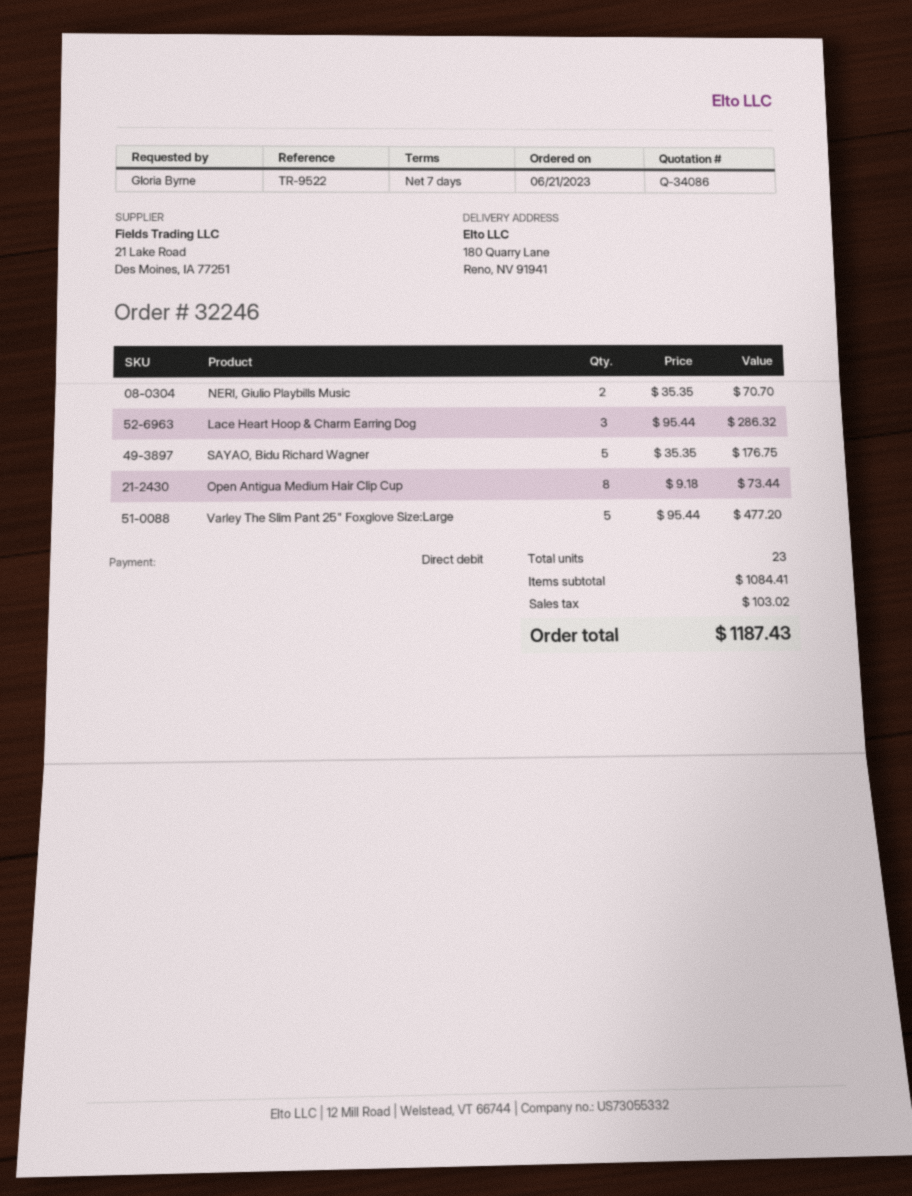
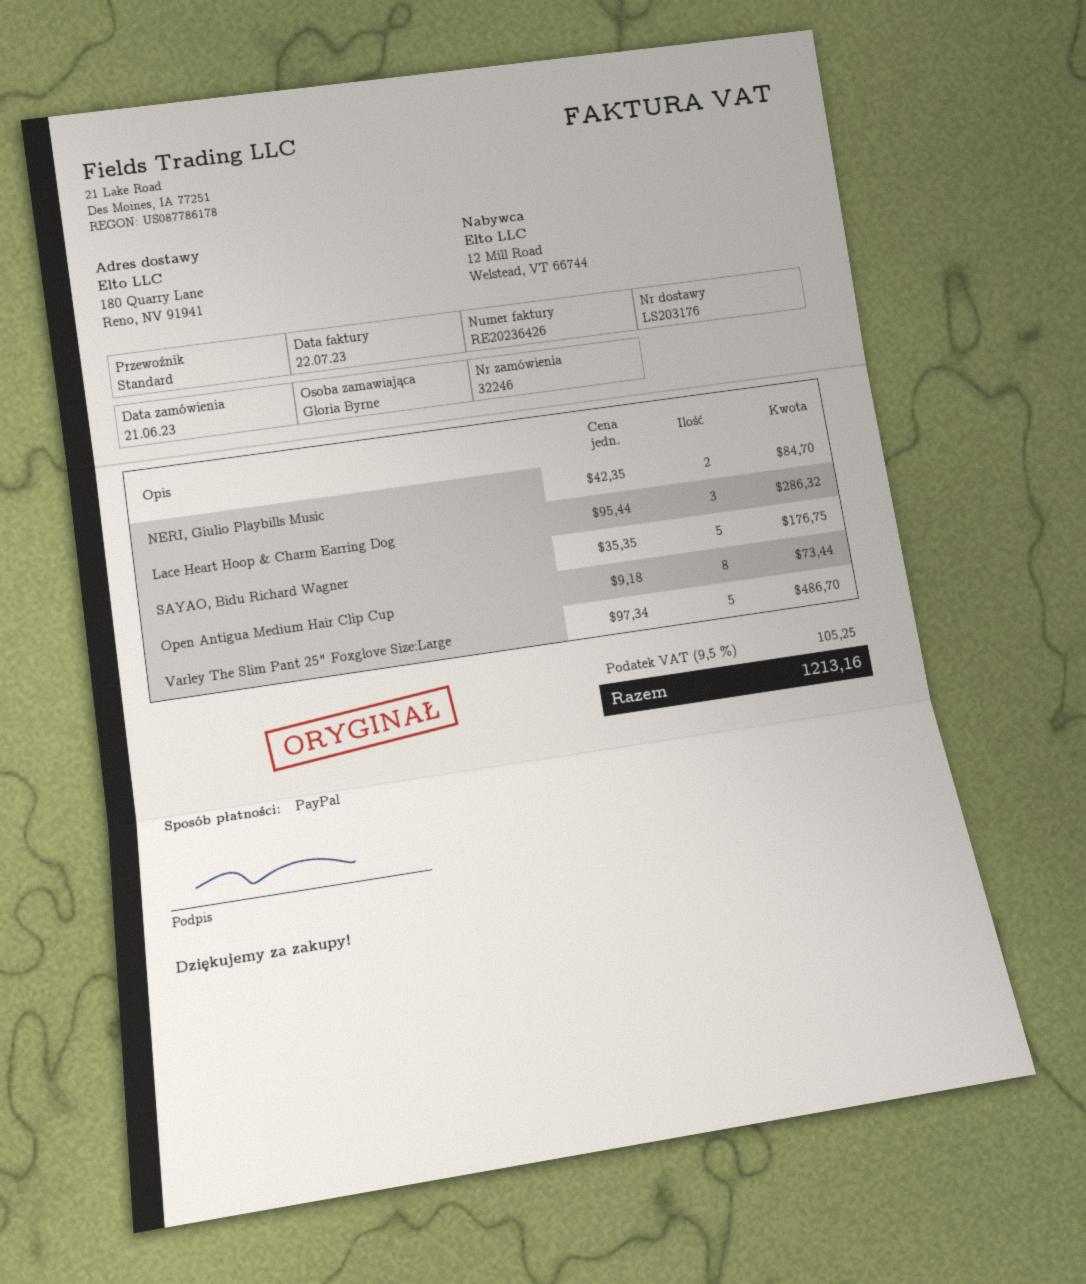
payment method: direct debit -> PayPal
NERI, Giulio Playbills Music: 2 x 35.35 = 70.70 -> 2 x 42.35 = 84.70
Varley The Slim Pant 25" Foxglove Size:Large: 5 x 95.44 = 477.20 -> 5 x 97.34 = 486.70
tax: 103.02 -> 105.25
total: 1187.43 -> 1213.16

